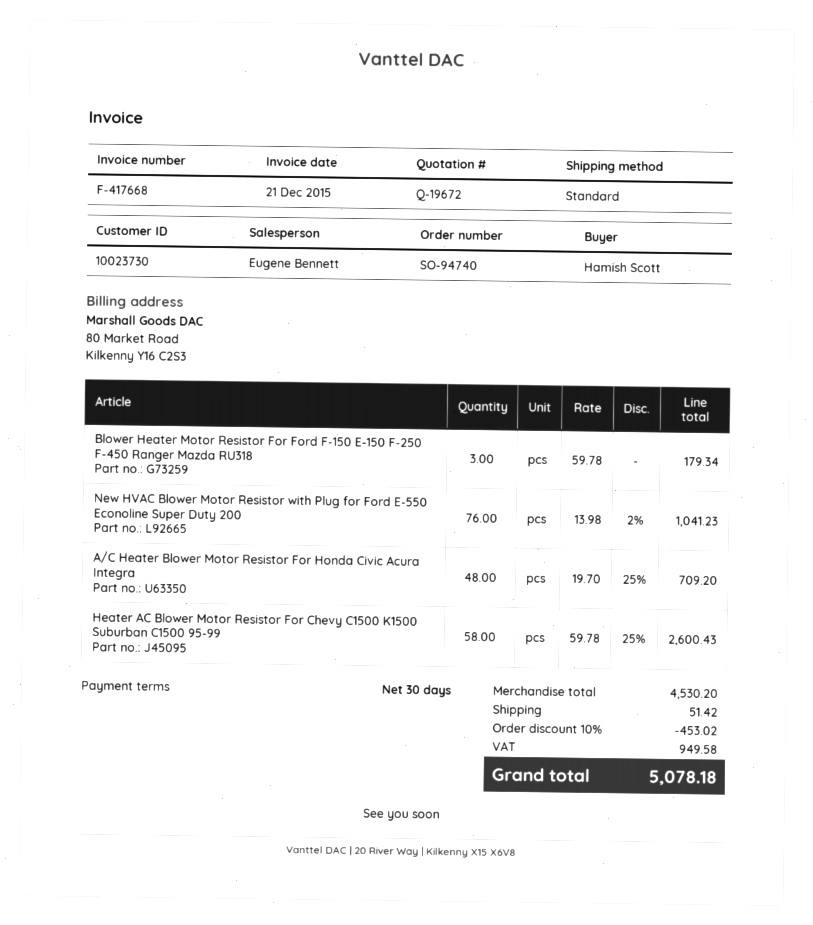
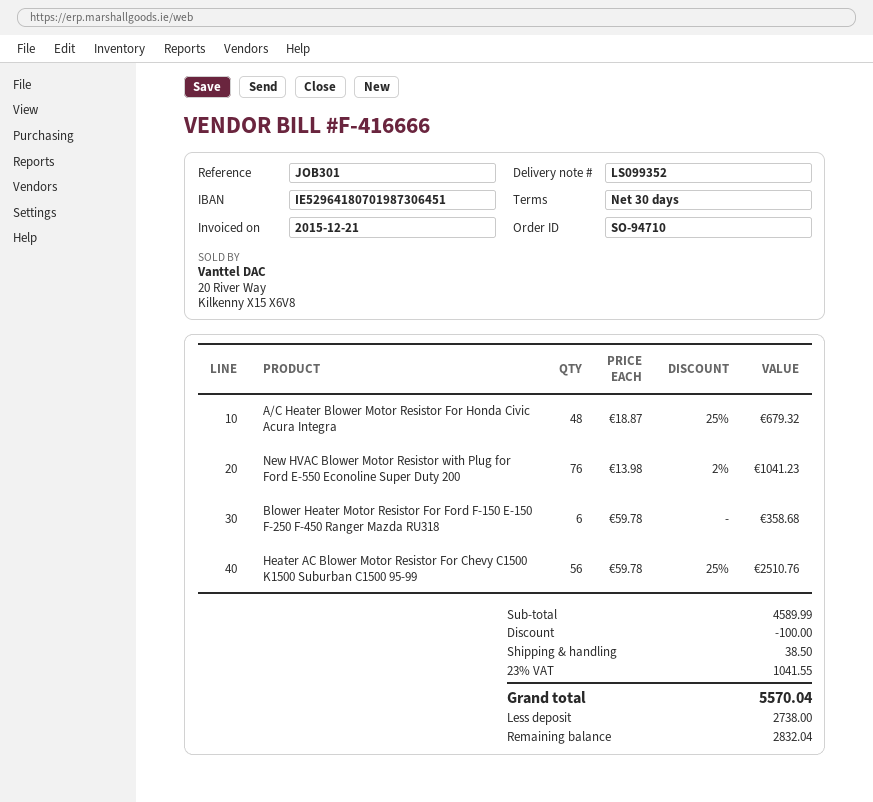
order number: SO-94740 -> SO-94710
invoice number: F-417668 -> F-416666
Blower Heater Motor Resistor For Ford F-150 E-150 F-250 F-450 Ranger Mazda RU318: 3 x 59.78 = 179.34 -> 6 x 59.78 = 358.68
A/C Heater Blower Motor Resistor For Honda Civic Acura Integra: 48 x 19.70 - 25% = 709.20 -> 48 x 18.87 - 25% = 679.32
Heater AC Blower Motor Resistor For Chevy C1500 K1500 Suburban C1500 95-99: 58 x 59.78 - 25% = 2600.43 -> 56 x 59.78 - 25% = 2510.76
subtotal: 4530.20 -> 4589.99
discount: 453.02 -> 100.00
shipping: 51.42 -> 38.50
tax: 949.58 -> 1041.55
total: 5078.18 -> 5570.04

